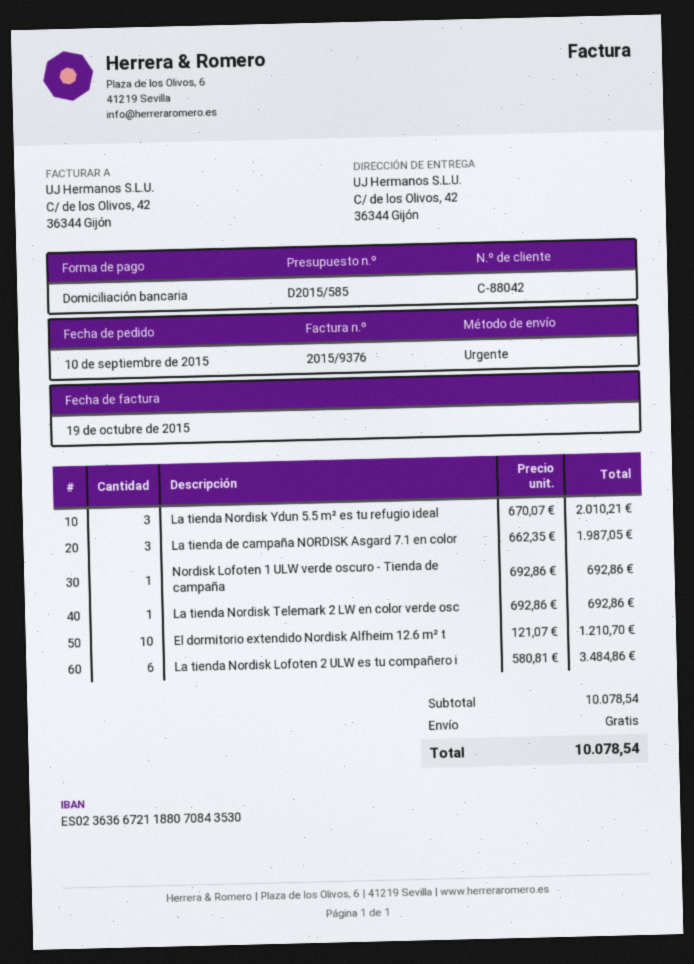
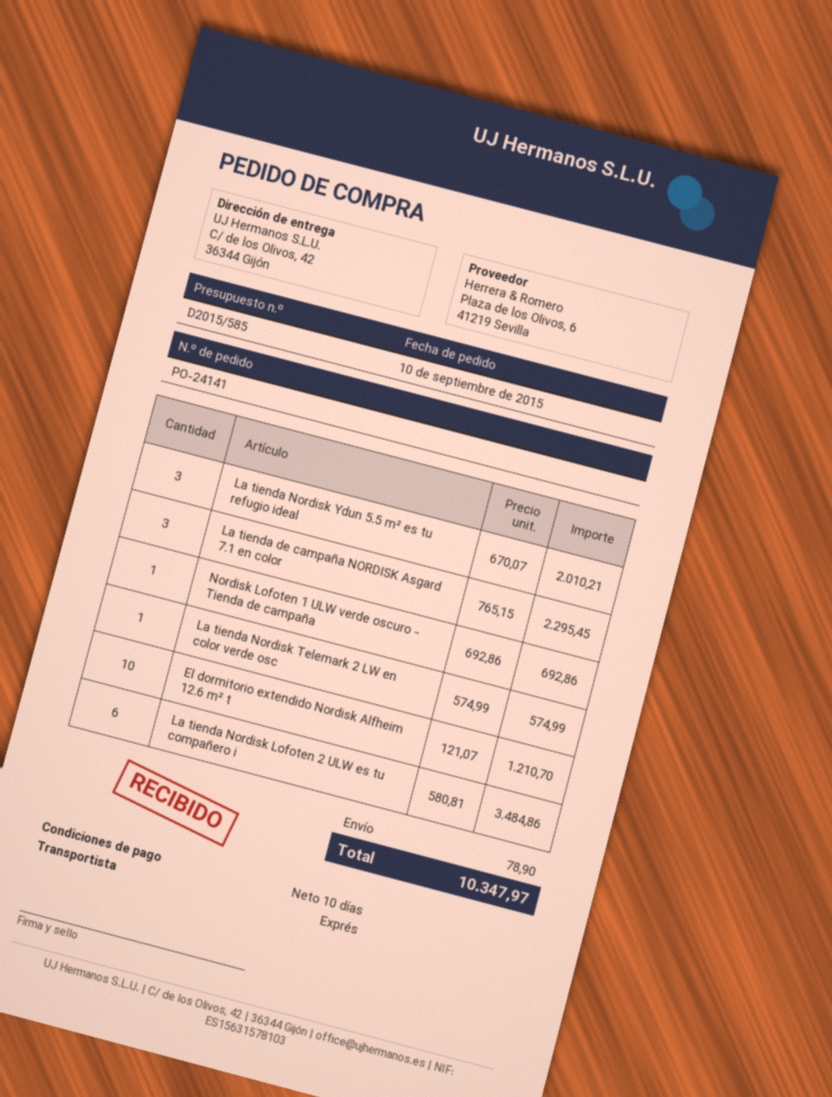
La tienda de campaña NORDISK Asgard 7.1 en color: 3 x 662.35 = 1987.05 -> 3 x 765.15 = 2295.45
La tienda Nordisk Telemark 2 LW en color verde osc: 1 x 692.86 = 692.86 -> 1 x 574.99 = 574.99
shipping: 0.00 -> 78.90
total: 10078.54 -> 10347.97

